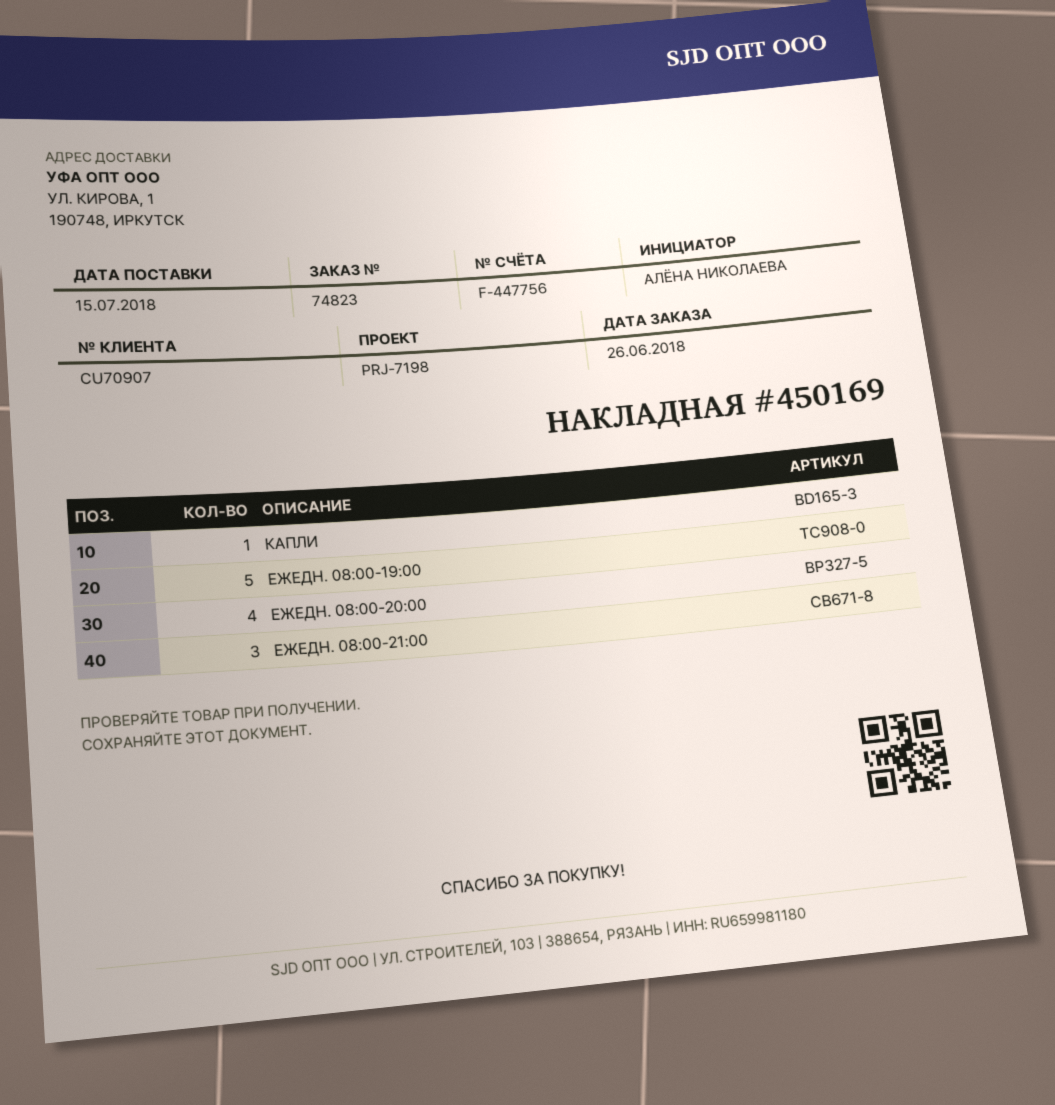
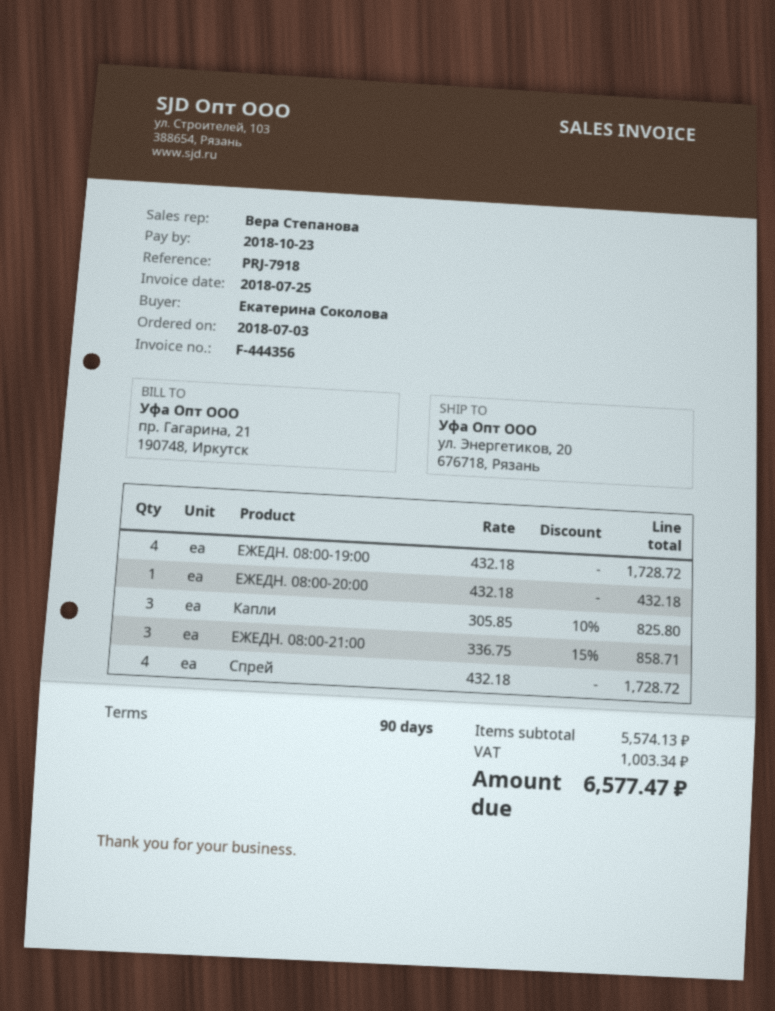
order date: 2018-06-26 -> 2018-07-03
invoice number: F-447756 -> F-444356
reference: PRJ-7198 -> PRJ-7918
ordered by: АЛЁНА НИКОЛАЕВА -> Екатерина Соколова
ship to: УЛ. КИРОВА, 1, 190748, ИРКУТСК -> ул. Энергетиков, 20, 676718, Рязань
КАПЛИ: 1 -> 3
ЕЖЕДН. 08:00-19:00: 5 -> 4
ЕЖЕДН. 08:00-20:00: 4 -> 1
Спрей: none -> 4

